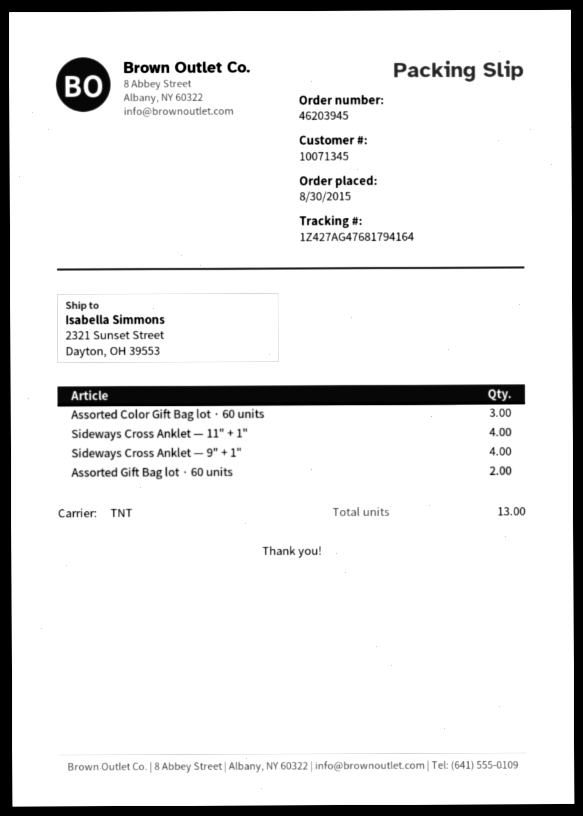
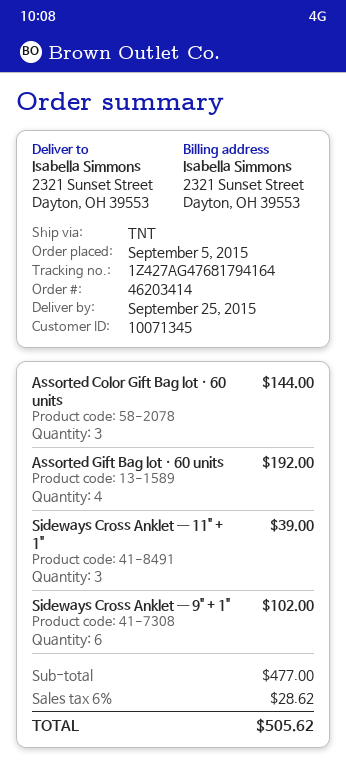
order number: 46203945 -> 46203414
order date: 2015-08-30 -> 2015-09-05
Sideways Cross Anklet — 11" + 1": 4 -> 3
Sideways Cross Anklet — 9" + 1": 4 -> 6
Assorted Gift Bag lot · 60 units: 2 -> 4

